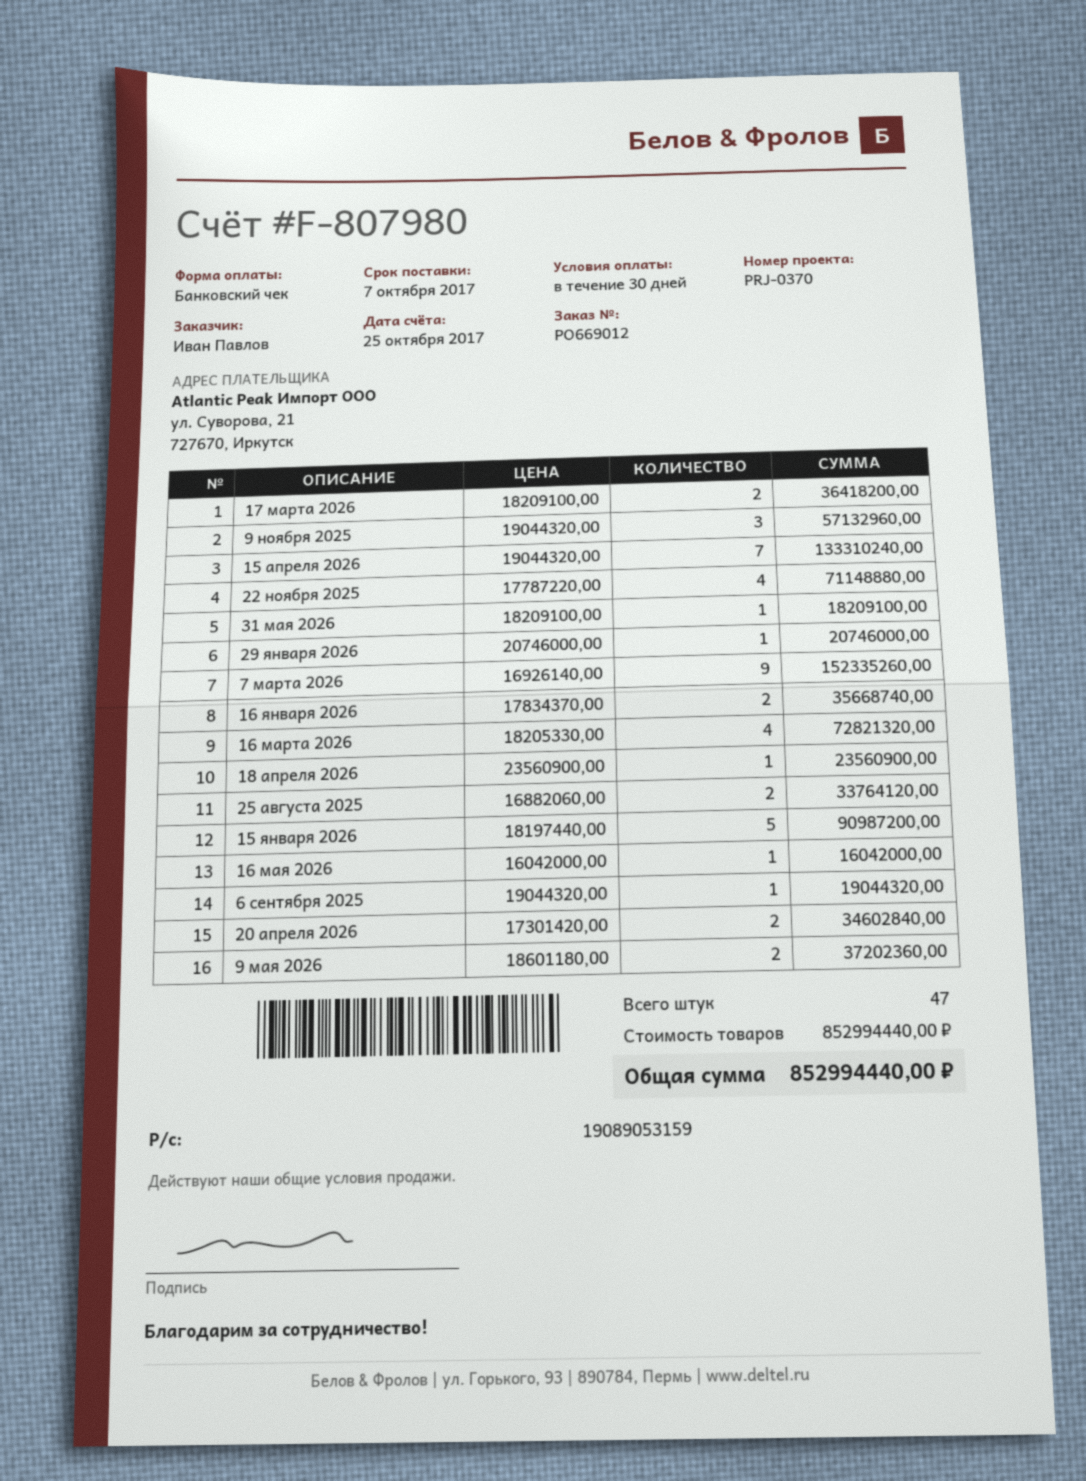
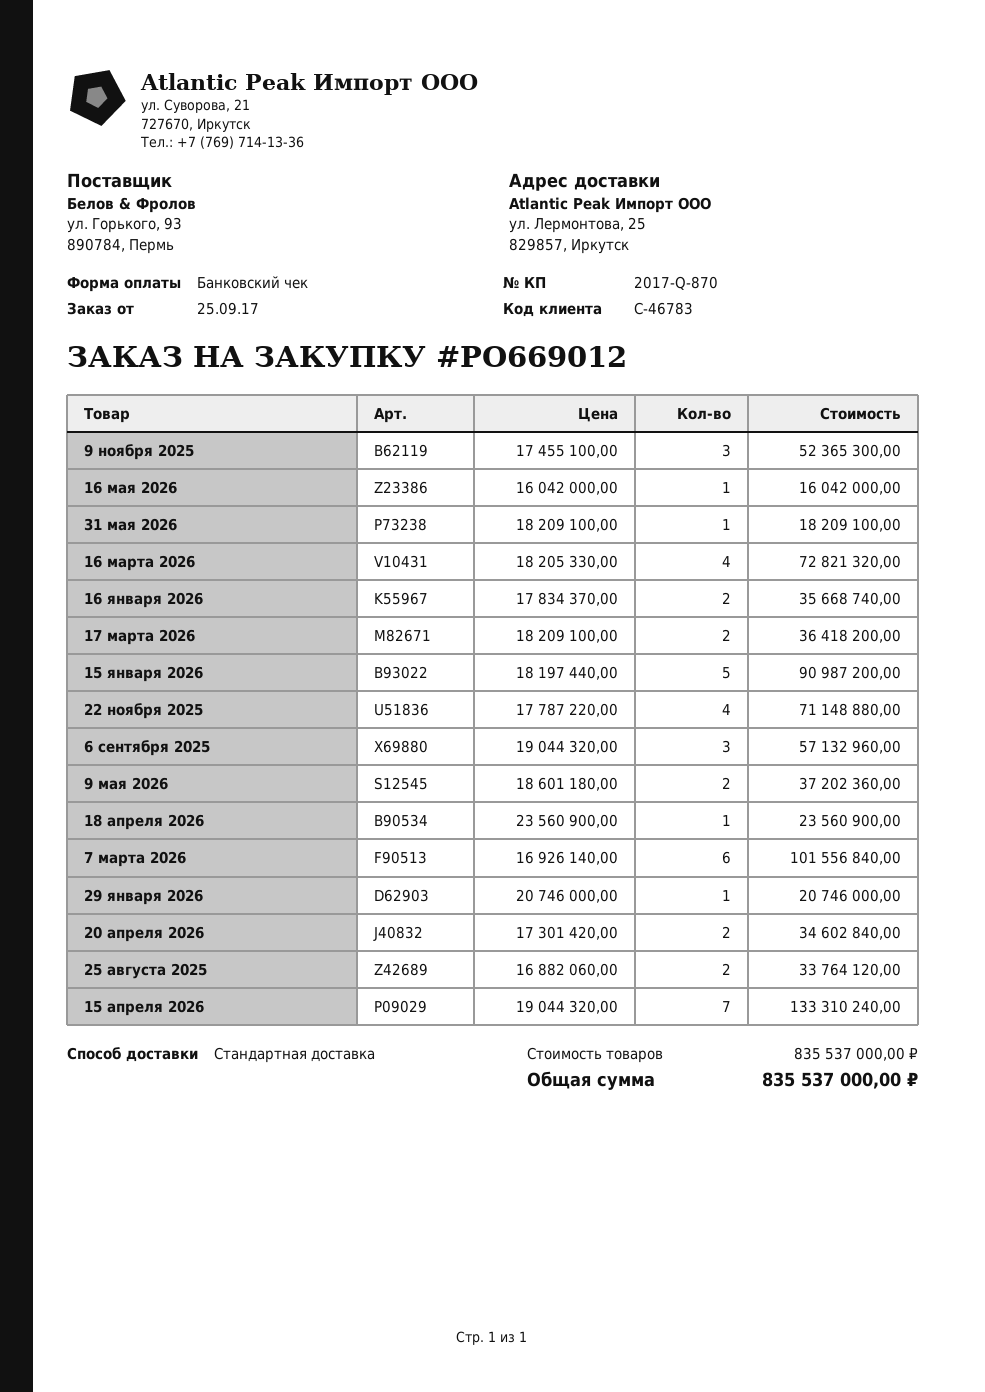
9 ноября 2025: 3 x 19044320.00 = 57132960.00 -> 3 x 17455100.00 = 52365300.00
7 марта 2026: 9 x 16926140.00 = 152335260.00 -> 6 x 16926140.00 = 101556840.00
6 сентября 2025: 1 x 19044320.00 = 19044320.00 -> 3 x 19044320.00 = 57132960.00
subtotal: 852994440.00 -> 835537000.00
total: 852994440.00 -> 835537000.00

